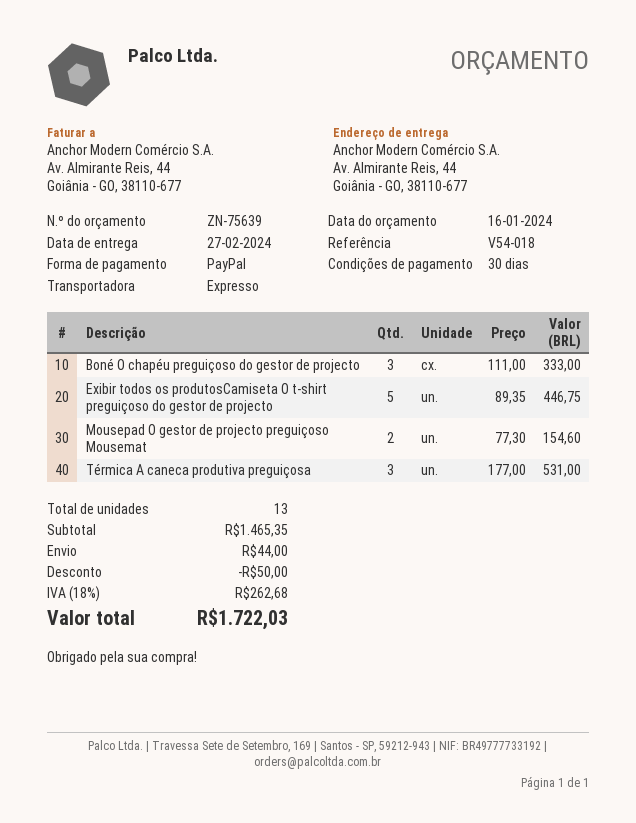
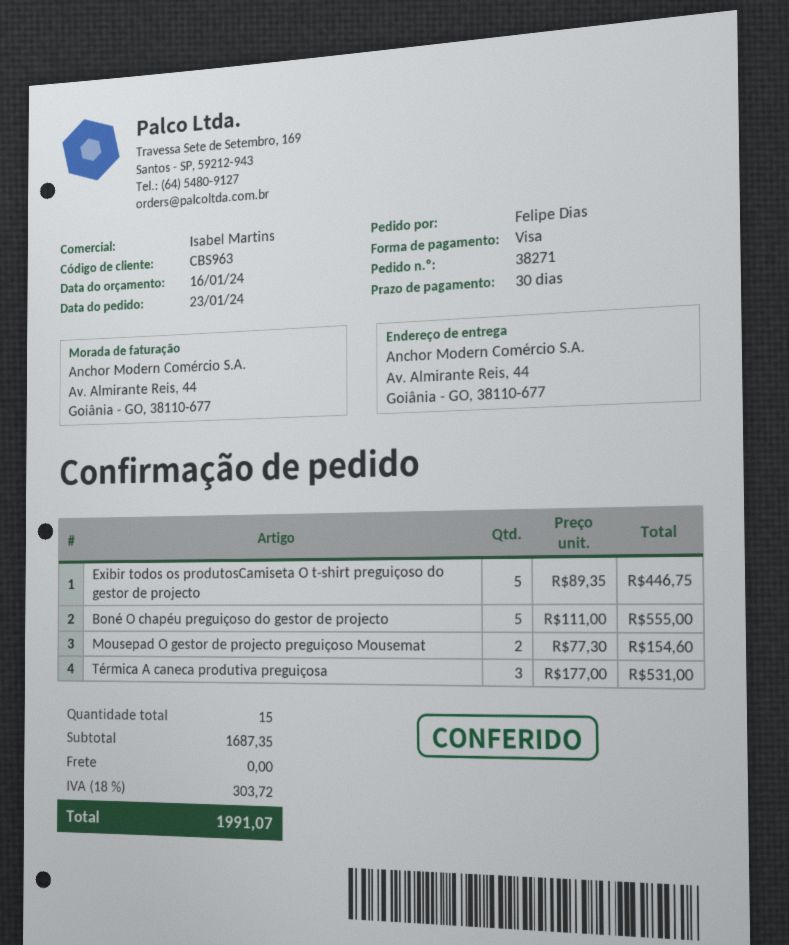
payment method: PayPal -> Visa
Boné O chapéu preguiçoso do gestor de projecto: 3 x 111.00 = 333.00 -> 5 x 111.00 = 555.00
total quantity: 13 -> 15
subtotal: 1465.35 -> 1687.35
discount: 50.00 -> none
shipping: 44.00 -> 0.00
tax: 18% = 262.68 -> 18% = 303.72
total: 1722.03 -> 1991.07

